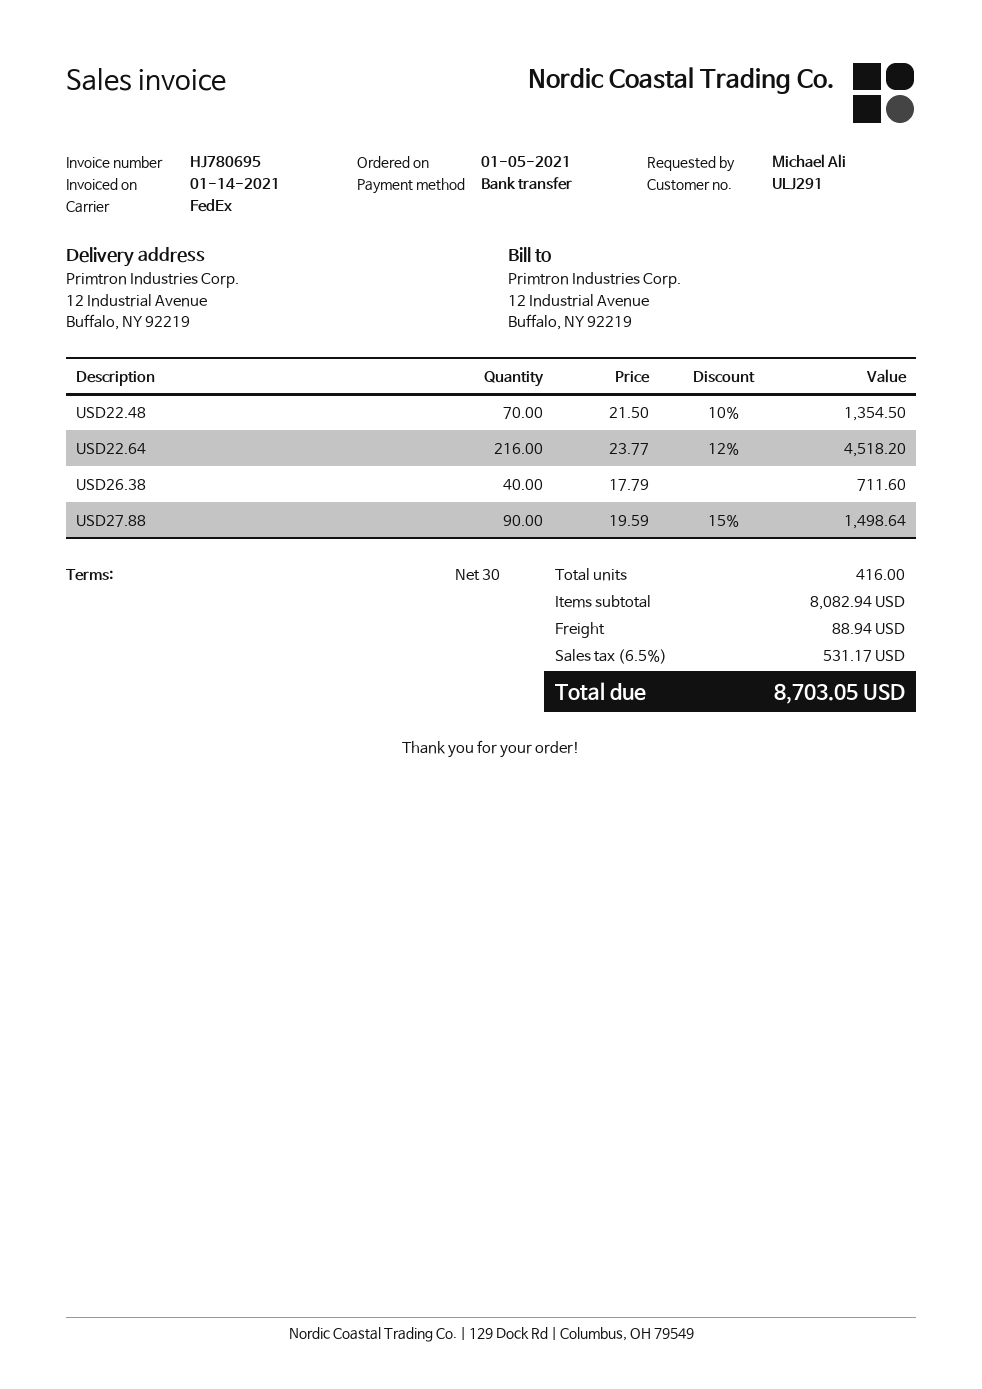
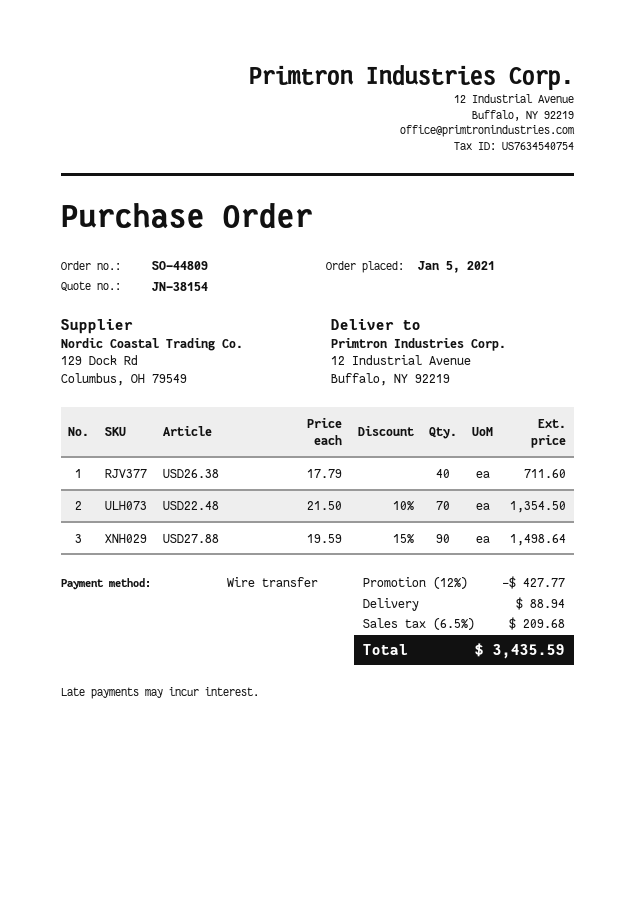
USD22.64: 216 x 23.77 - 12% = 4518.20 -> none
discount: none -> 12% = 427.77
tax: 6.5% = 531.17 -> 6.5% = 209.68
total: 8703.05 -> 3435.59

